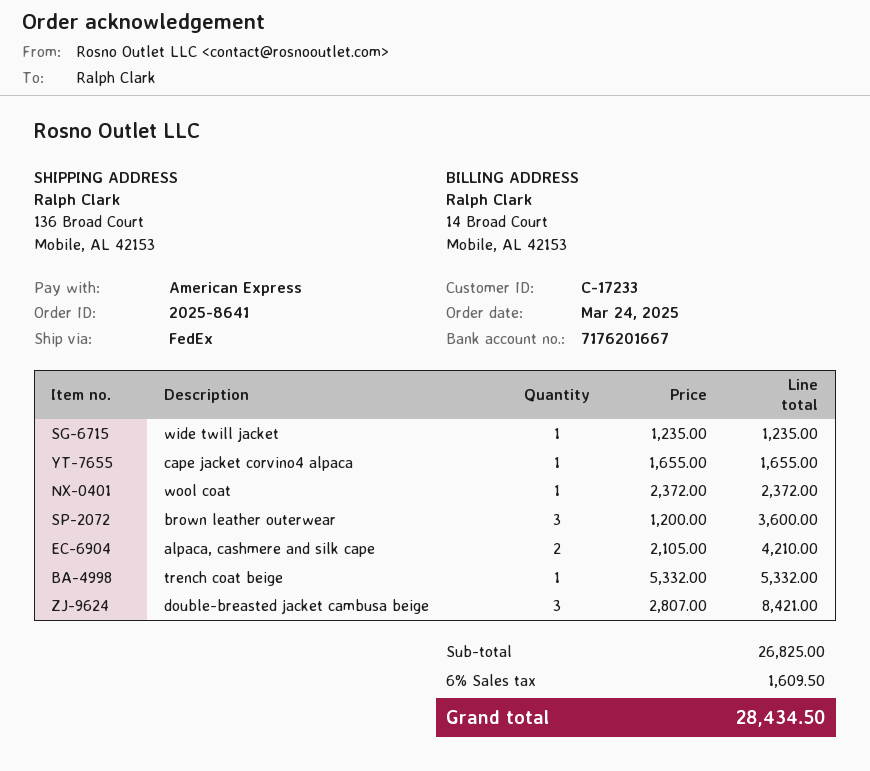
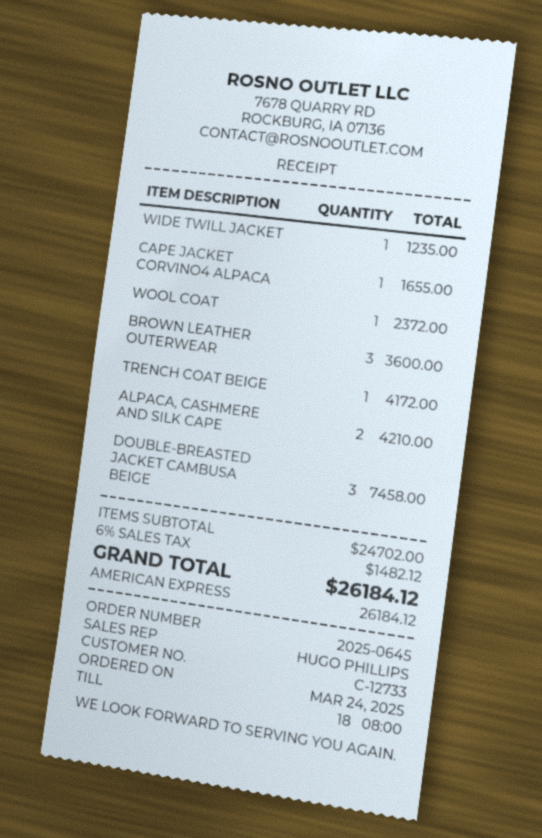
order number: 2025-8641 -> 2025-0645
customer number: C-17233 -> C-12733
trench coat beige: 1 for 5332.00 -> 1 for 4172.00
double-breasted jacket cambusa beige: 3 for 8421.00 -> 3 for 7458.00
subtotal: 26825.00 -> 24702.00
tax: 6% = 1609.50 -> 6% = 1482.12
total: 28434.50 -> 26184.12

